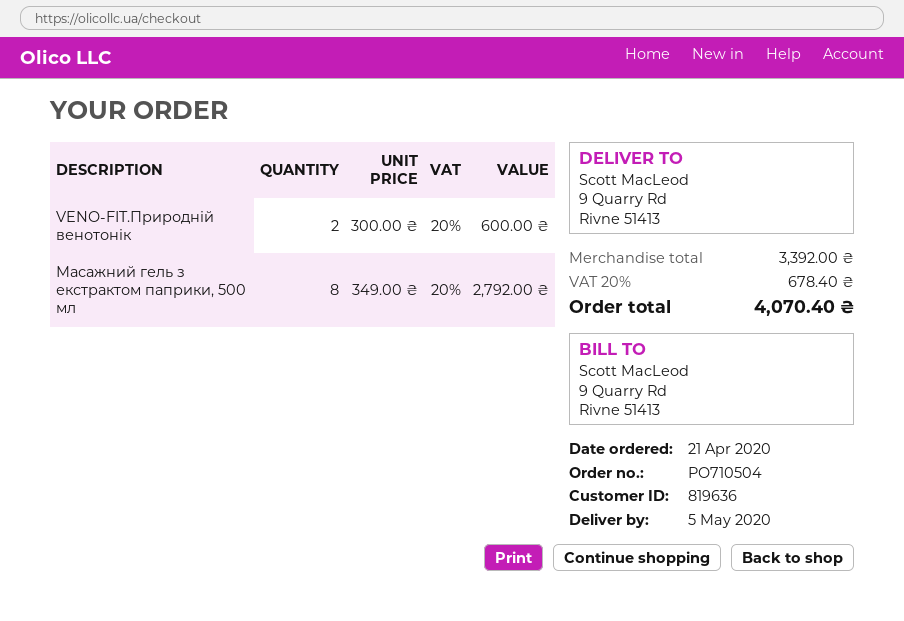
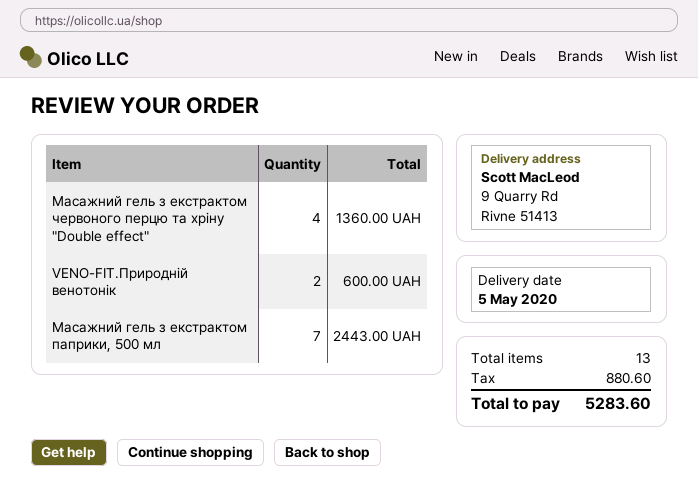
Масажний гель з екстрактом паприки, 500 мл: 8 for 2792.00 -> 7 for 2443.00
Масажний гель з екстрактом червоного перцю та хріну "Double effect": none -> 4 for 1360.00
tax: 678.40 -> 880.60
total: 4070.40 -> 5283.60

